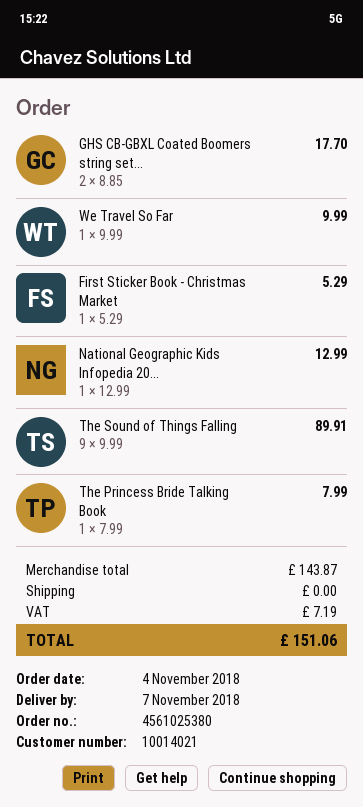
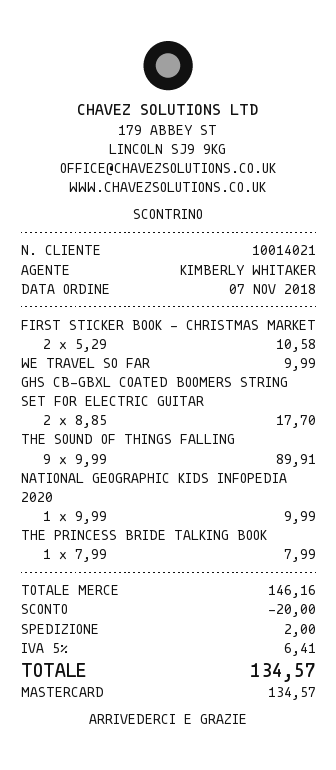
order date: 2018-11-04 -> 2018-11-07
First Sticker Book - Christmas Market: 1 x 5.29 = 5.29 -> 2 x 5.29 = 10.58
National Geographic Kids Infopedia 20...: 1 x 12.99 = 12.99 -> 1 x 9.99 = 9.99
subtotal: 143.87 -> 146.16
discount: none -> 20.00
shipping: 0.00 -> 2.00
tax: 7.19 -> 6.41
total: 151.06 -> 134.57

